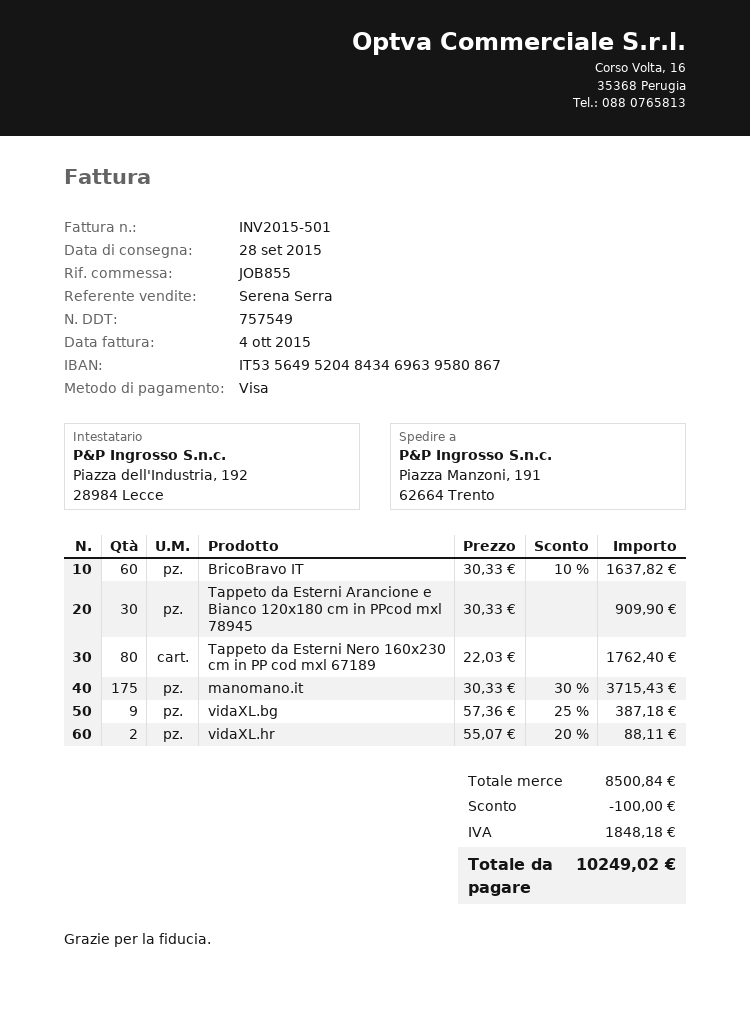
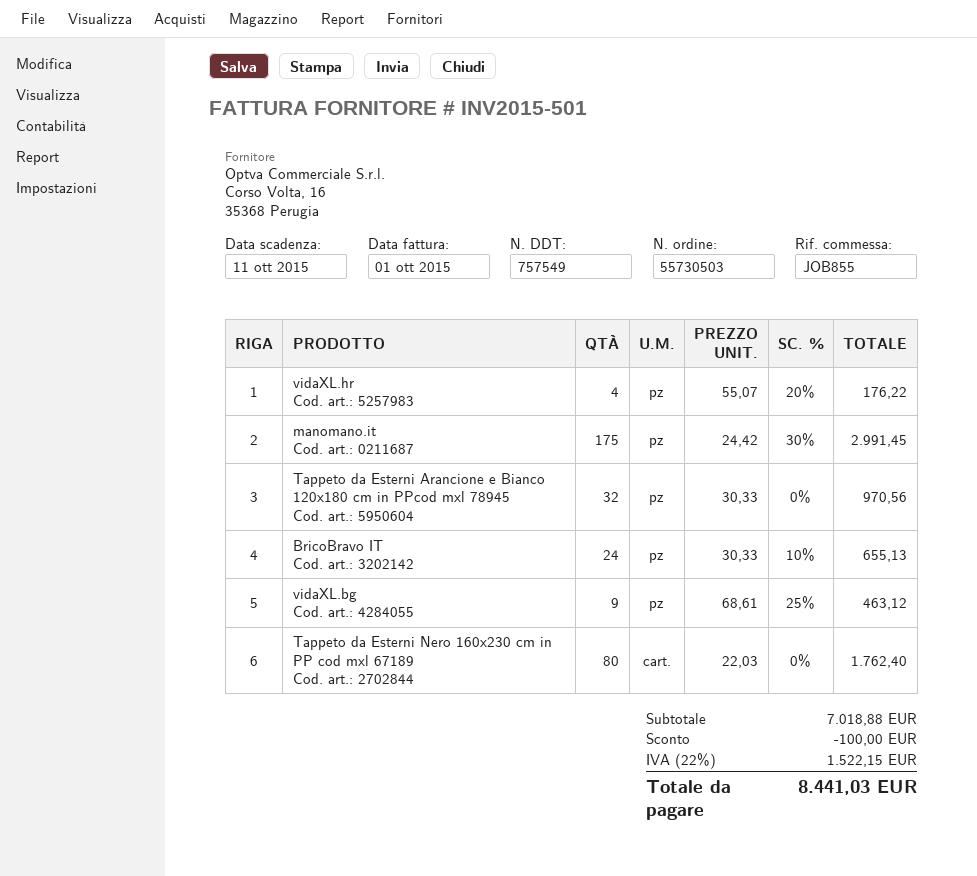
invoice date: 2015-10-04 -> 2015-10-01
BricoBravo IT: 60 x 30.33 - 10% = 1637.82 -> 24 x 30.33 - 10% = 655.13
Tappeto da Esterni Arancione e Bianco 120x180 cm in PPcod mxl 78945: 30 x 30.33 = 909.90 -> 32 x 30.33 = 970.56
manomano.it: 175 x 30.33 - 30% = 3715.43 -> 175 x 24.42 - 30% = 2991.45
vidaXL.bg: 9 x 57.36 - 25% = 387.18 -> 9 x 68.61 - 25% = 463.12
vidaXL.hr: 2 x 55.07 - 20% = 88.11 -> 4 x 55.07 - 20% = 176.22
subtotal: 8500.84 -> 7018.88
tax: 1848.18 -> 1522.15
total: 10249.02 -> 8441.03

